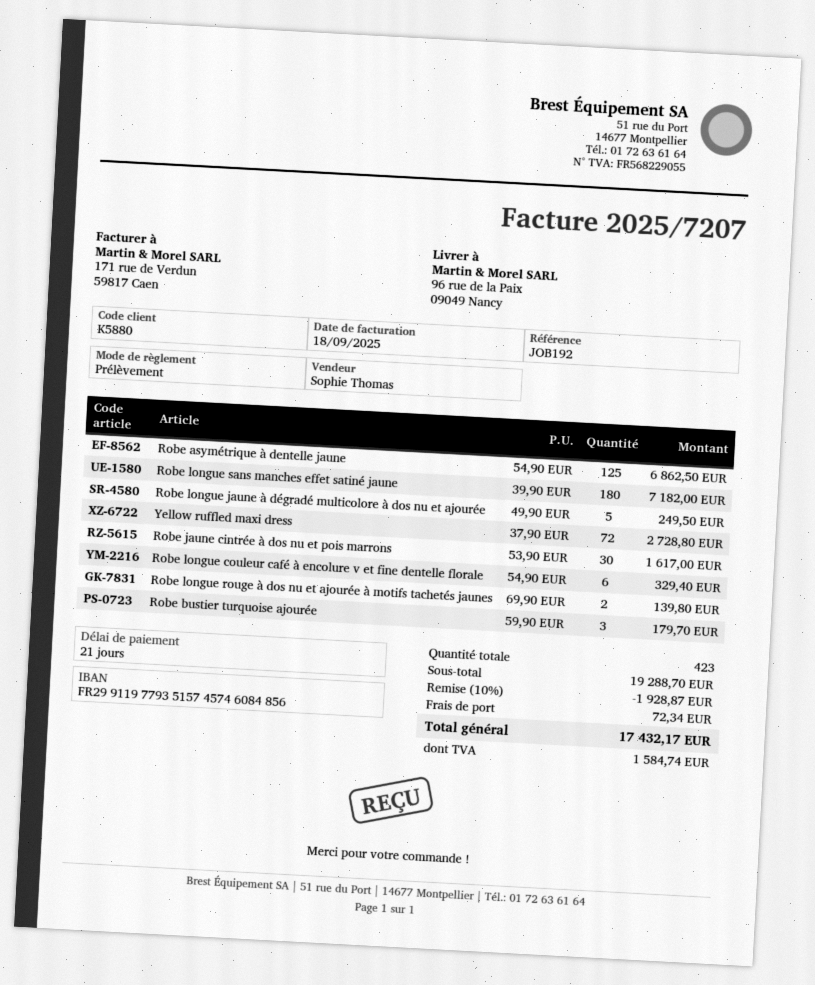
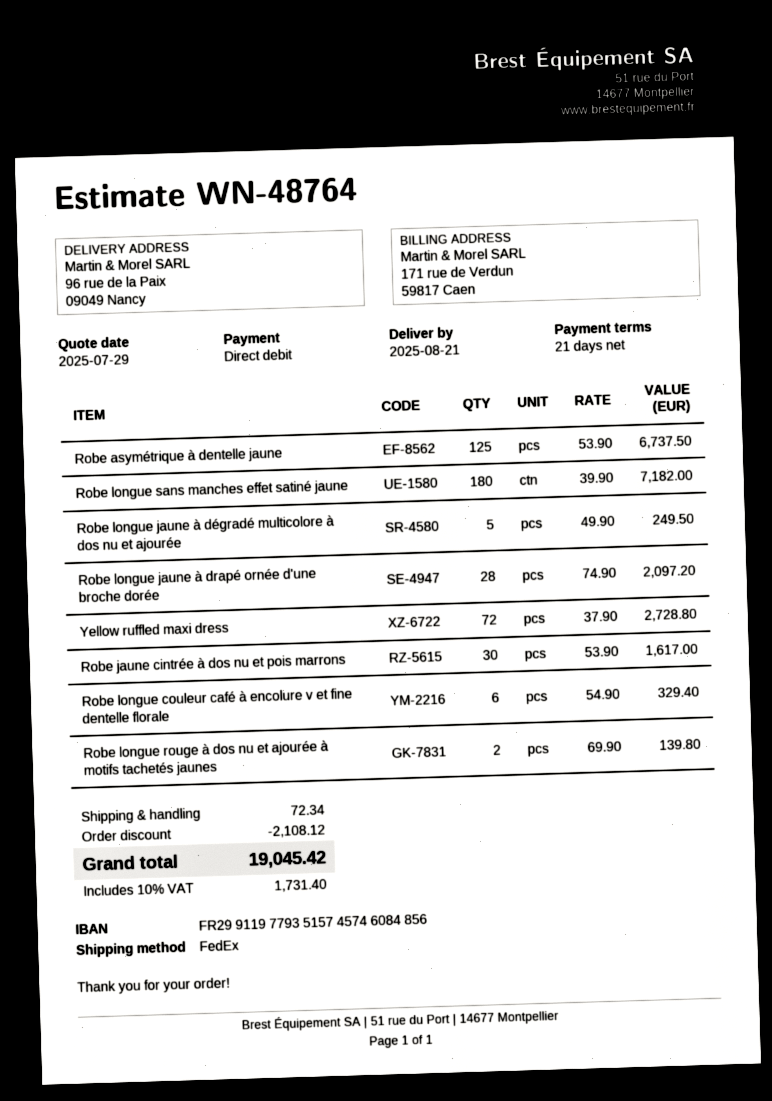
Robe asymétrique à dentelle jaune: 125 x 54.90 = 6862.50 -> 125 x 53.90 = 6737.50
Robe bustier turquoise ajourée: 3 x 59.90 = 179.70 -> none
Robe longue jaune à drapé ornée d'une broche dorée: none -> 28 x 74.90 = 2097.20
discount: 1928.87 -> 2108.12
tax: 1584.74 -> 1731.40
total: 17432.17 -> 19045.42

